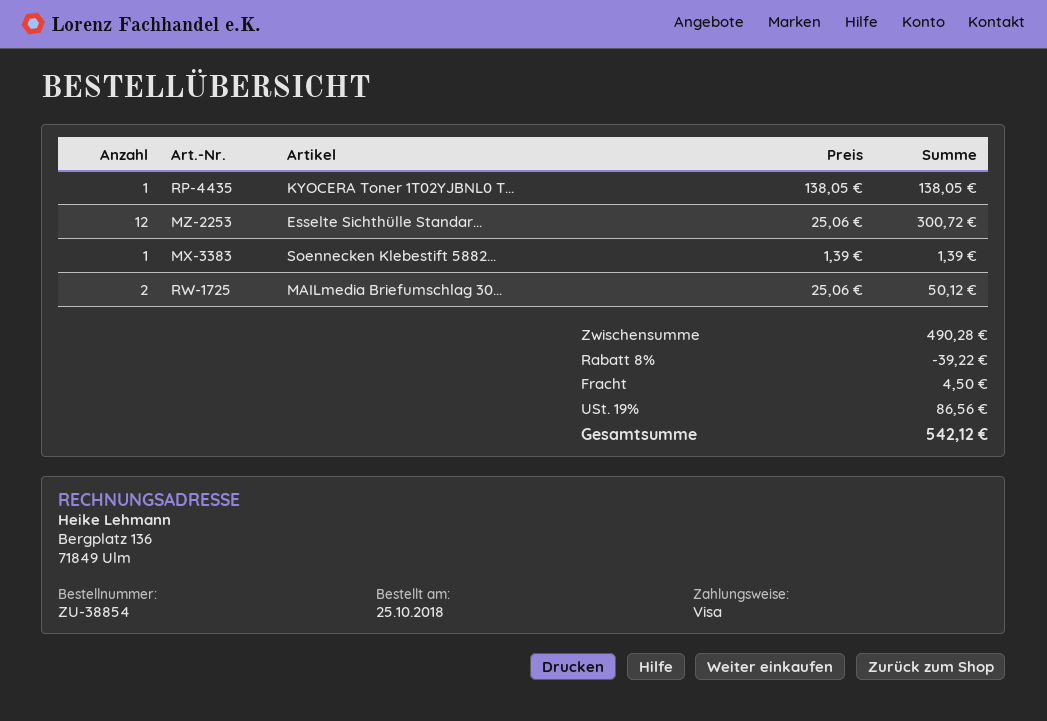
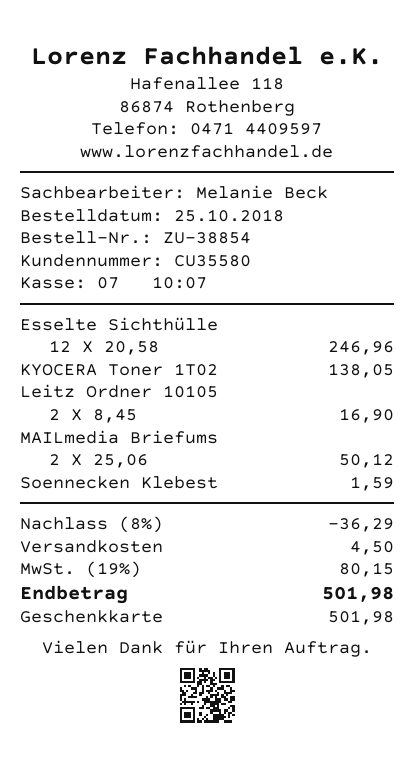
payment method: Visa -> gift card
Esselte Sichthülle Standar...: 12 x 25.06 = 300.72 -> 12 x 20.58 = 246.96
Soennecken Klebestift 5882...: 1 x 1.39 = 1.39 -> 1 x 1.59 = 1.59
Leitz Ordner 10105: none -> 2 x 8.45 = 16.90
discount: 8% = 39.22 -> 8% = 36.29
tax: 19% = 86.56 -> 19% = 80.15
total: 542.12 -> 501.98

